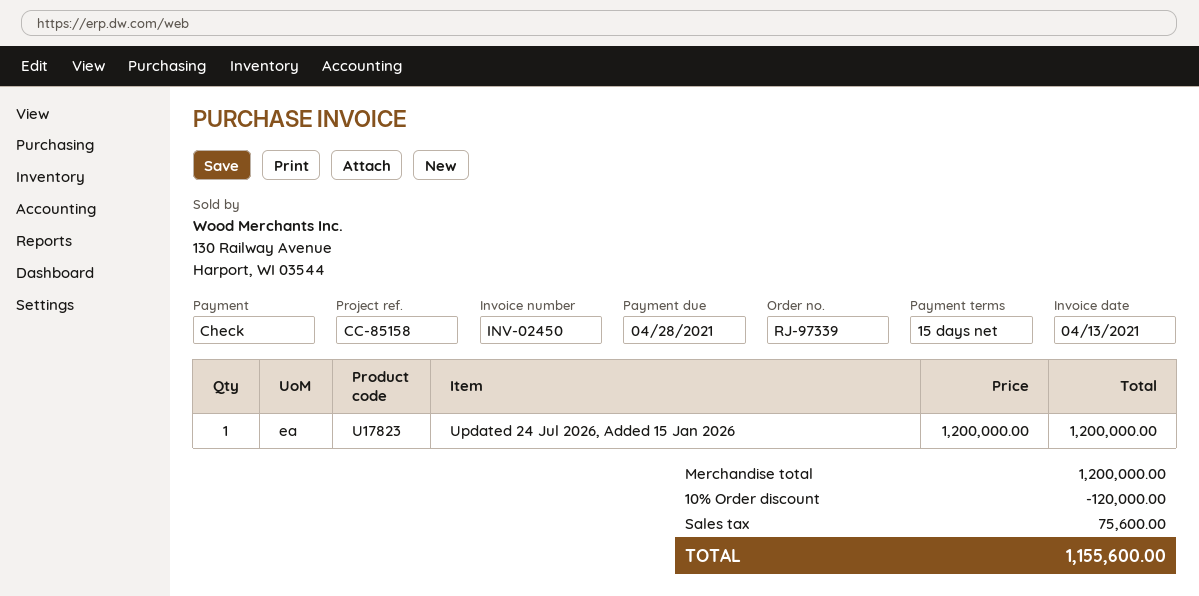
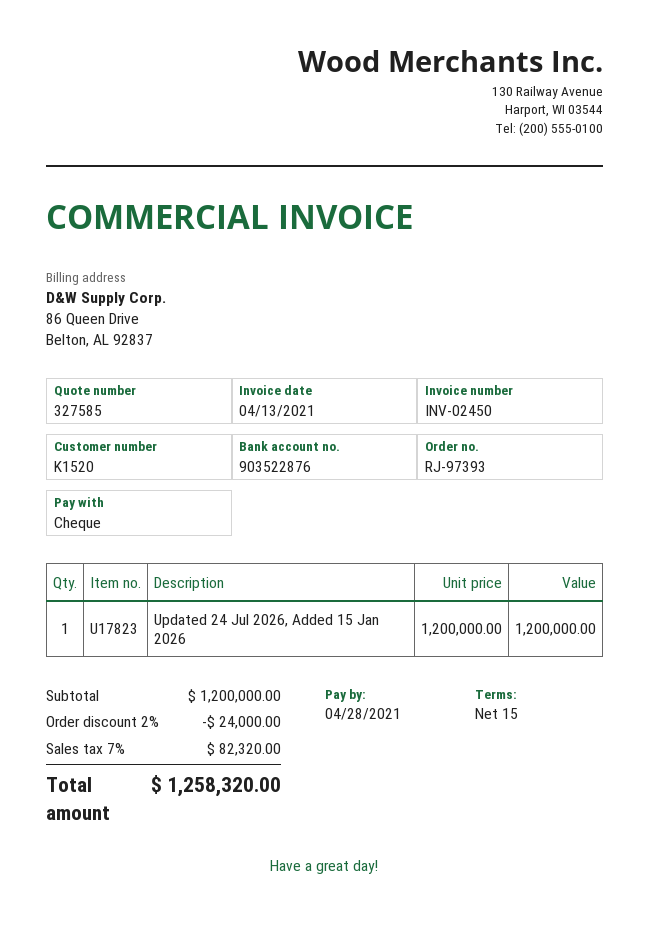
order number: RJ-97339 -> RJ-97393
discount: 10% = 120000.00 -> 2% = 24000.00
tax: 75600.00 -> 82320.00
total: 1155600.00 -> 1258320.00

